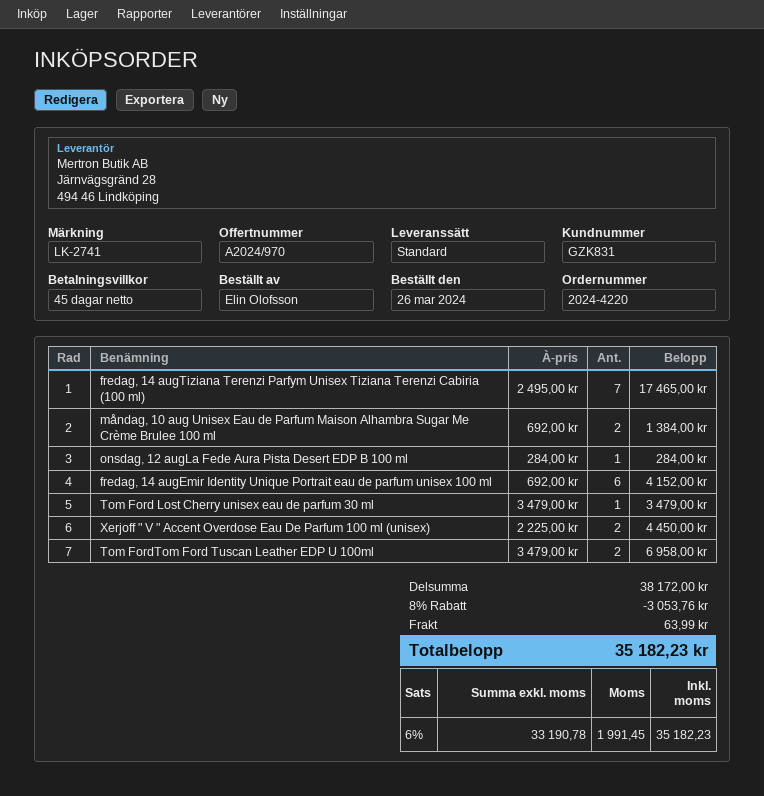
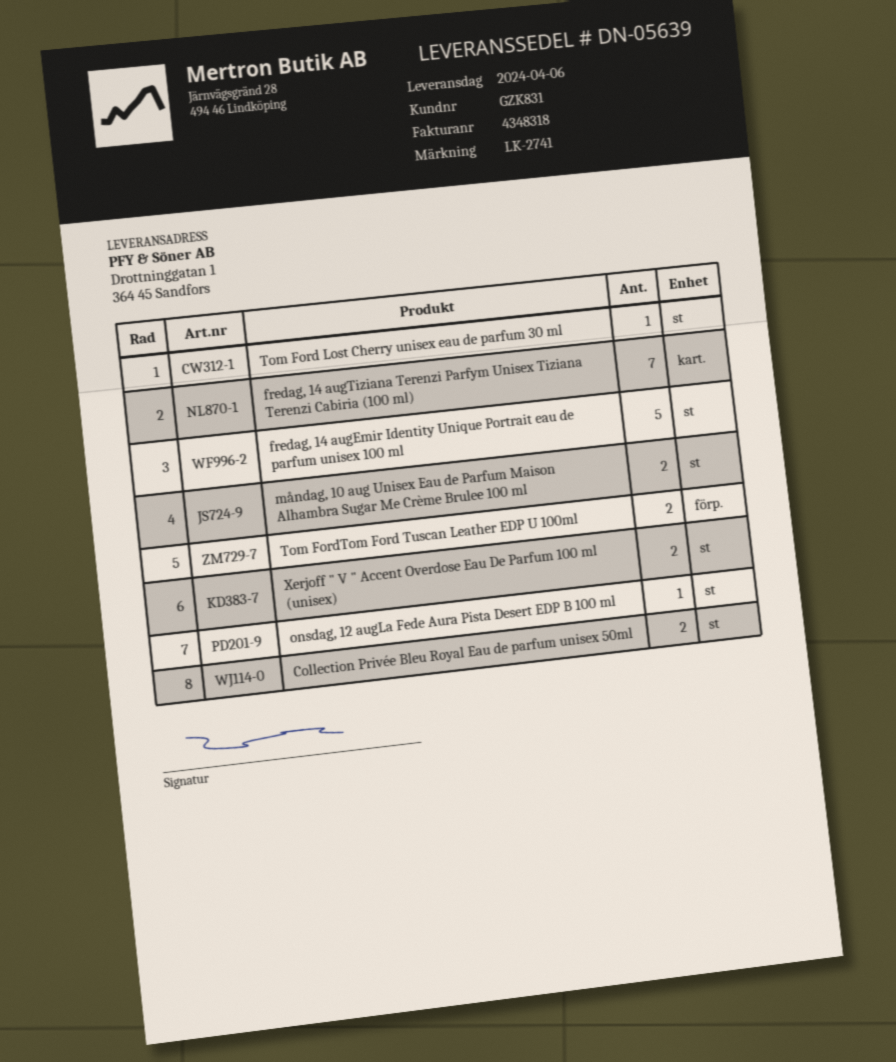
fredag, 14 augEmir Identity Unique Portrait eau de parfum unisex 100 ml: 6 -> 5
Collection Privée Bleu Royal Eau de parfum unisex 50ml: none -> 2

